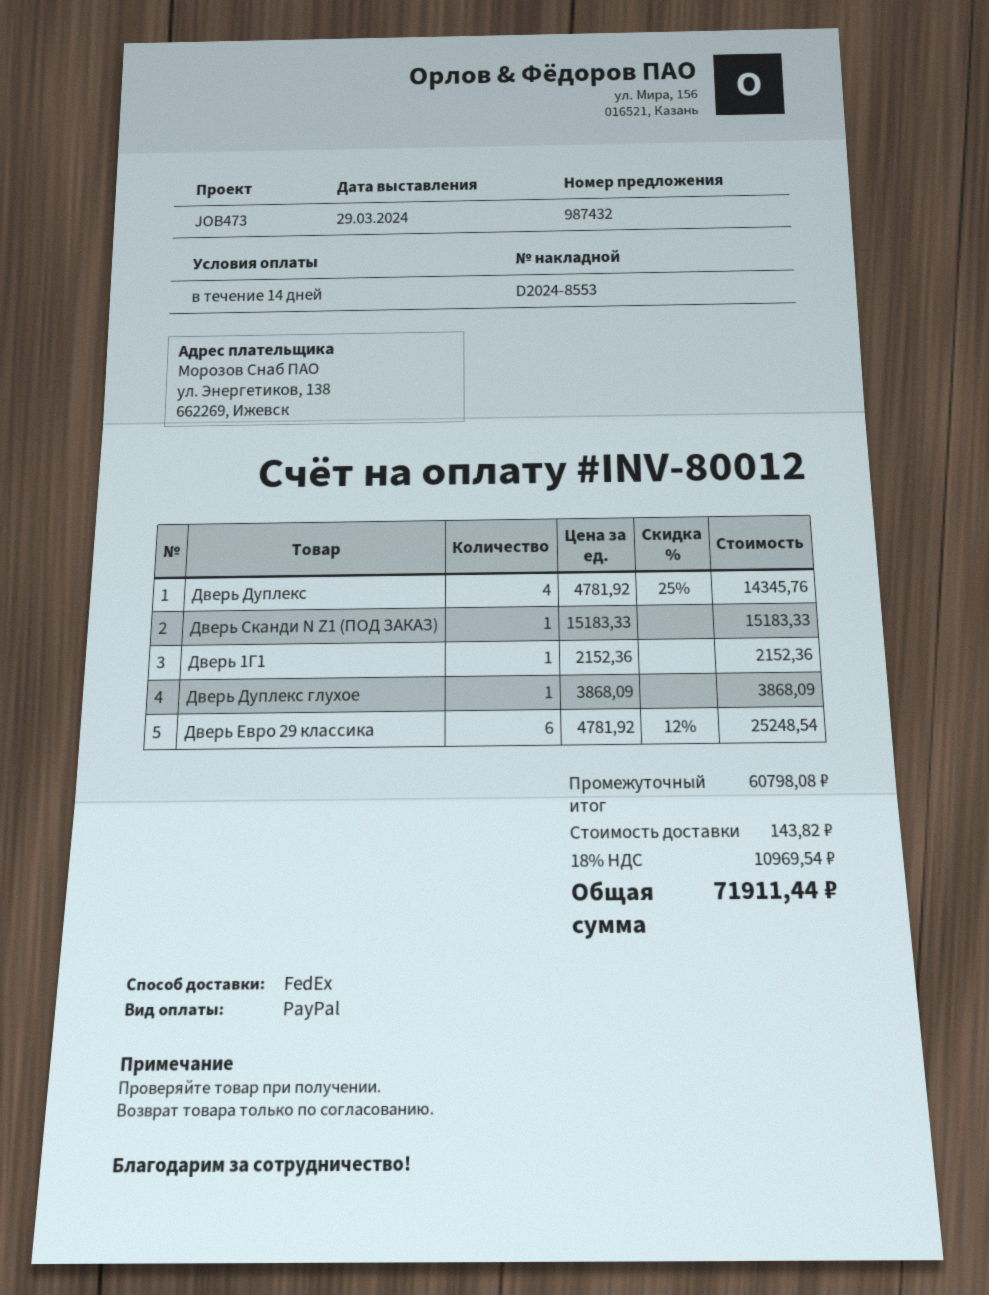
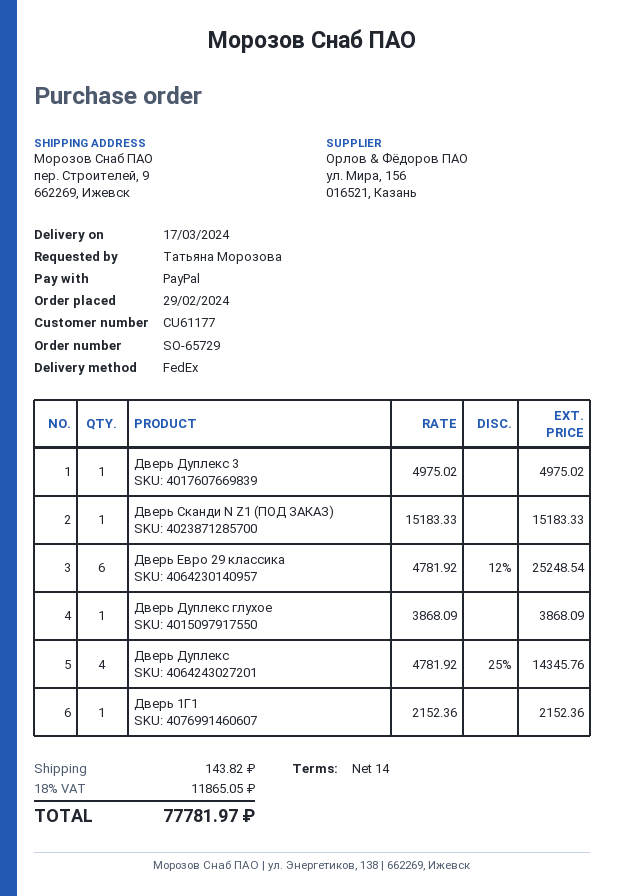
Дверь Дуплекс 3: none -> 1 x 4975.02 = 4975.02
tax: 18% = 10969.54 -> 18% = 11865.05
total: 71911.44 -> 77781.97

